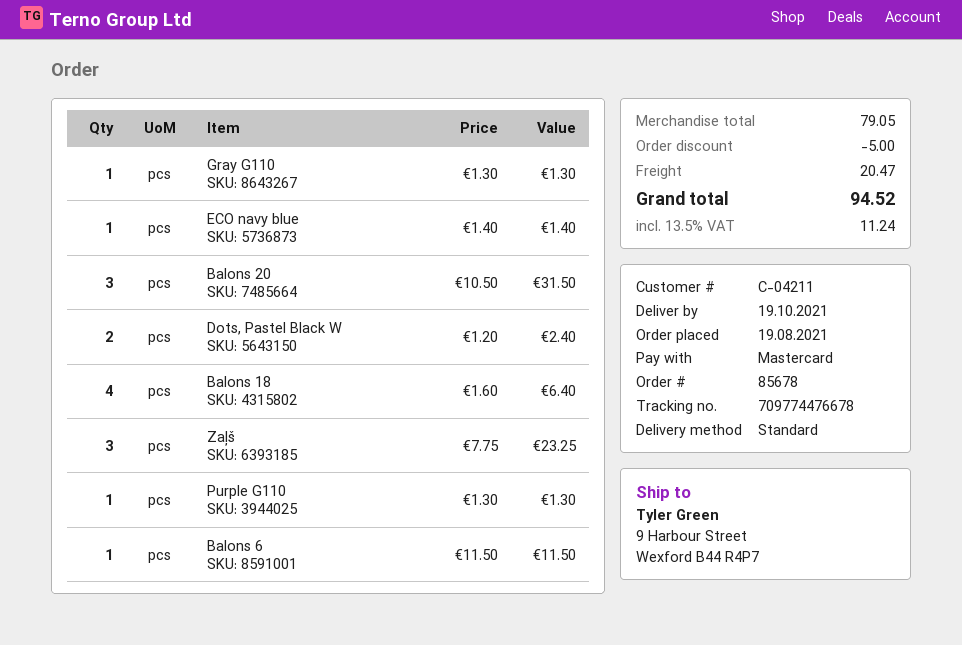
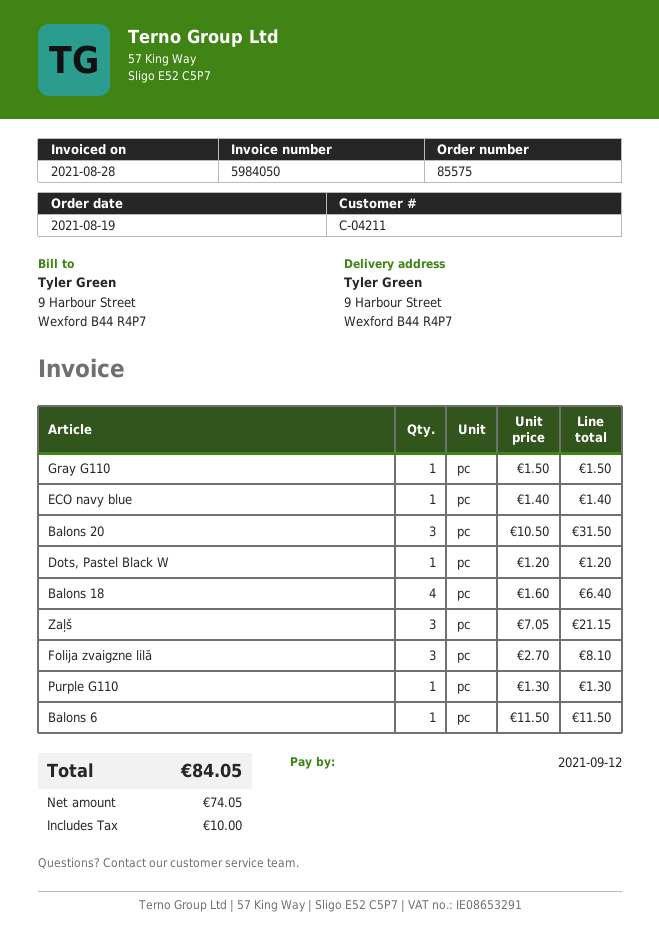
order number: 85678 -> 85575
Gray G110: 1 x 1.30 = 1.30 -> 1 x 1.50 = 1.50
Dots, Pastel Black W: 2 x 1.20 = 2.40 -> 1 x 1.20 = 1.20
Zaļš: 3 x 7.75 = 23.25 -> 3 x 7.05 = 21.15
Folija zvaigzne lilā: none -> 3 x 2.70 = 8.10
discount: 5.00 -> none
shipping: 20.47 -> none
tax: 11.24 -> 10.00
total: 94.52 -> 84.05

